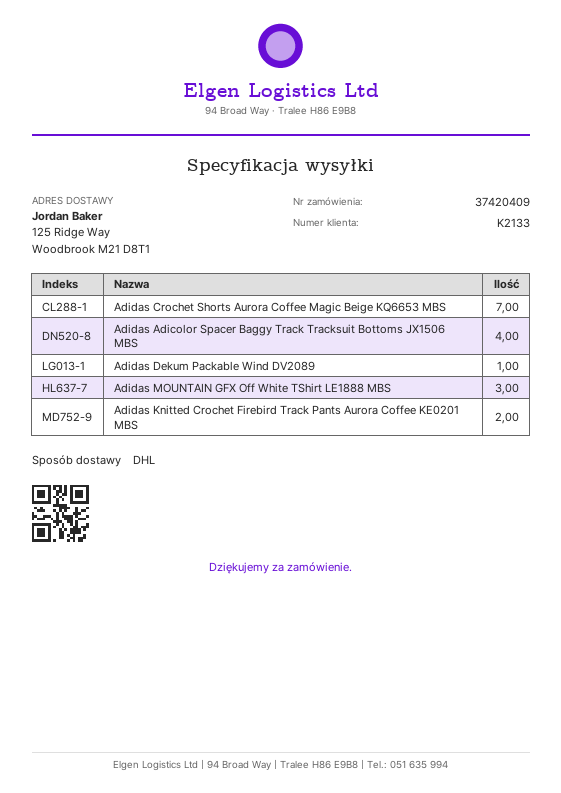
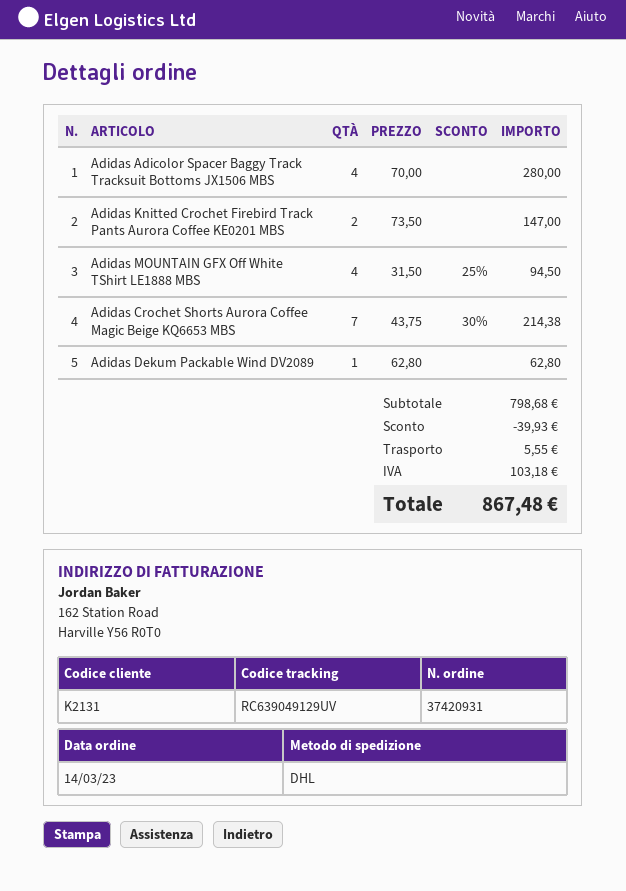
order number: 37420409 -> 37420931
customer number: K2133 -> K2131
Adidas MOUNTAIN GFX Off White TShirt LE1888 MBS: 3 -> 4

